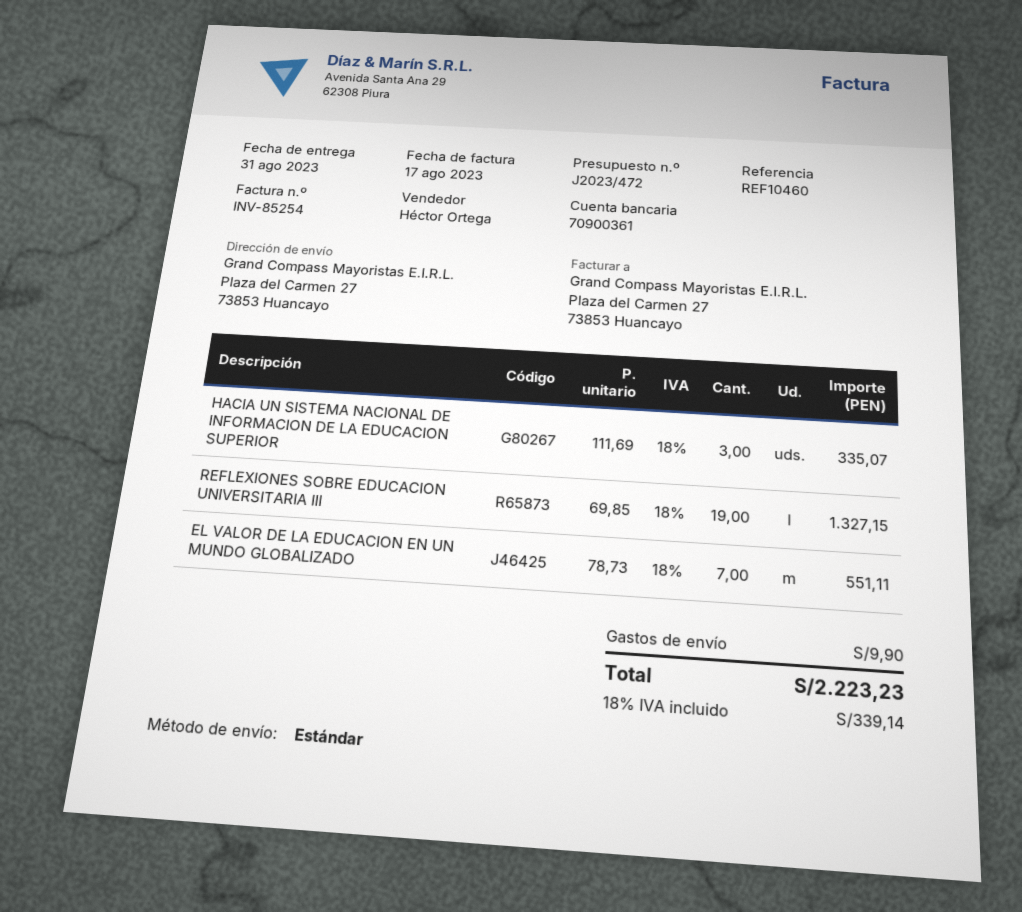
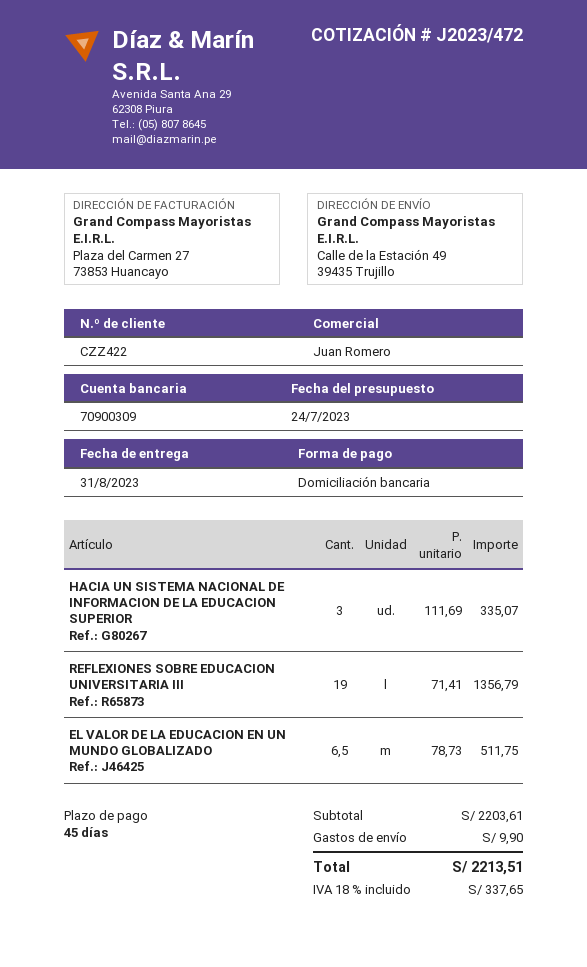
sales rep: Héctor Ortega -> Juan Romero
bank account: 70900361 -> 70900309
ship to: Plaza del Carmen 27, 73853 Huancayo -> Calle de la Estación 49, 39435 Trujillo
REFLEXIONES SOBRE EDUCACION UNIVERSITARIA III: 19 x 69.85 = 1327.15 -> 19 x 71.41 = 1356.79
EL VALOR DE LA EDUCACION EN UN MUNDO GLOBALIZADO: 7 x 78.73 = 551.11 -> 6.5 x 78.73 = 511.75
tax: 18% = 339.14 -> 18% = 337.65
total: 2223.23 -> 2213.51

